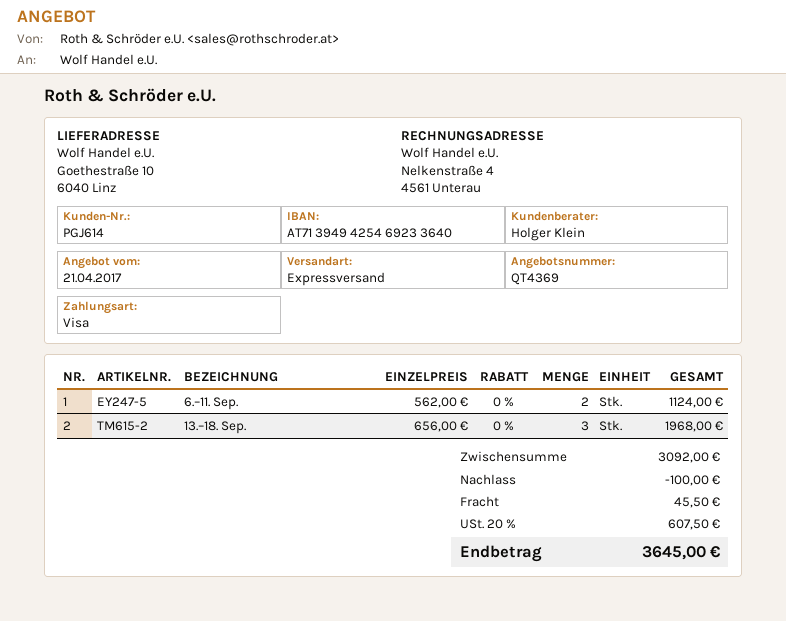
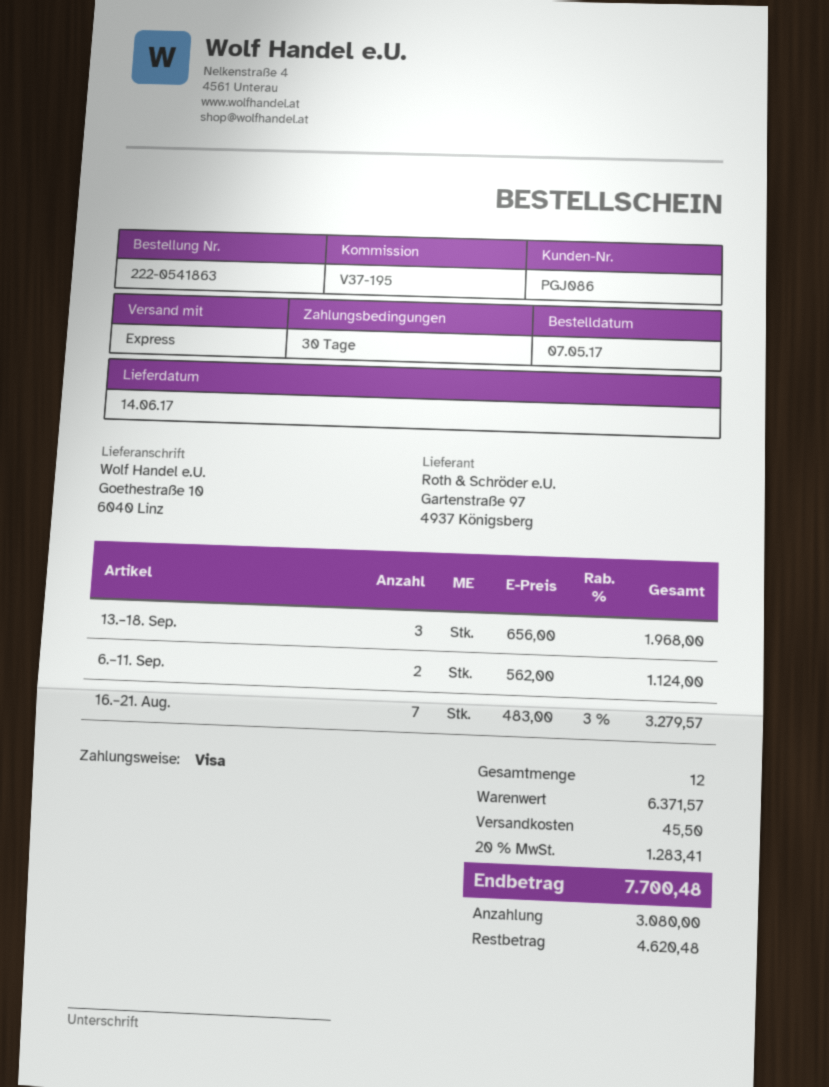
customer number: PGJ614 -> PGJ086
16.–21. Aug.: none -> 7 x 483.00 - 3% = 3279.57
subtotal: 3092.00 -> 6371.57
discount: 100.00 -> none
tax: 20% = 607.50 -> 20% = 1283.41
total: 3645.00 -> 7700.48

